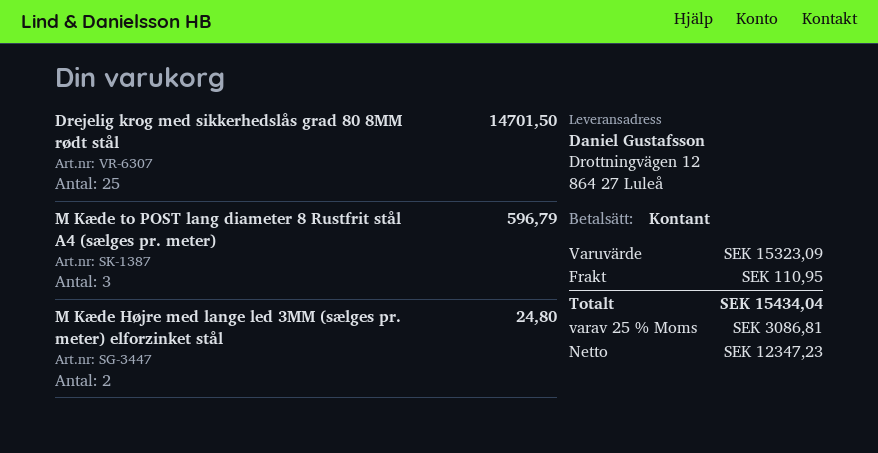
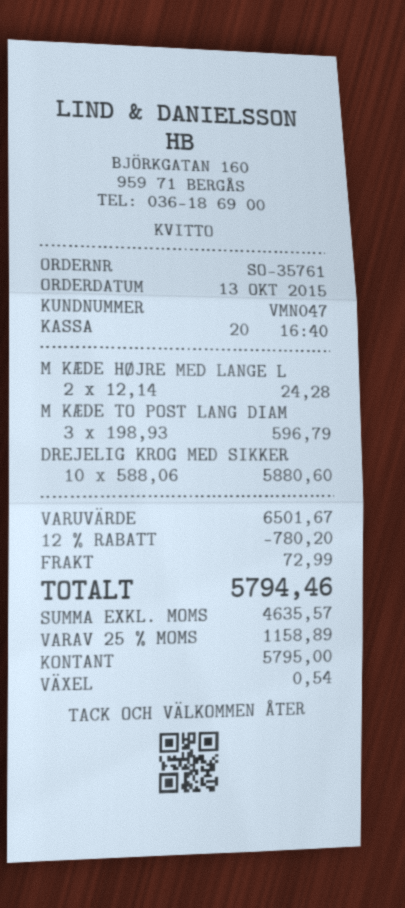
Drejelig krog med sikkerhedslås grad 80 8MM rødt stål: 25 for 14701.50 -> 10 for 5880.60
M Kæde Højre med lange led 3MM (sælges pr. meter) elforzinket stål: 2 for 24.80 -> 2 for 24.28
subtotal: 15323.09 -> 6501.67
discount: none -> 12% = 780.20
shipping: 110.95 -> 72.99
net: 12347.23 -> 4635.57
tax: 25% = 3086.81 -> 25% = 1158.89
total: 15434.04 -> 5794.46

